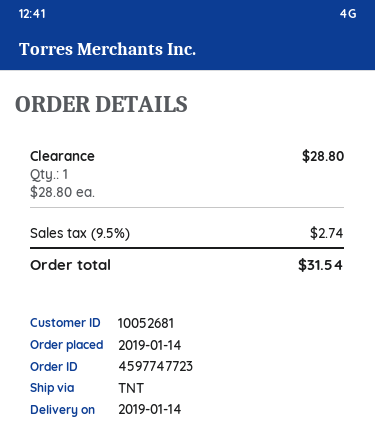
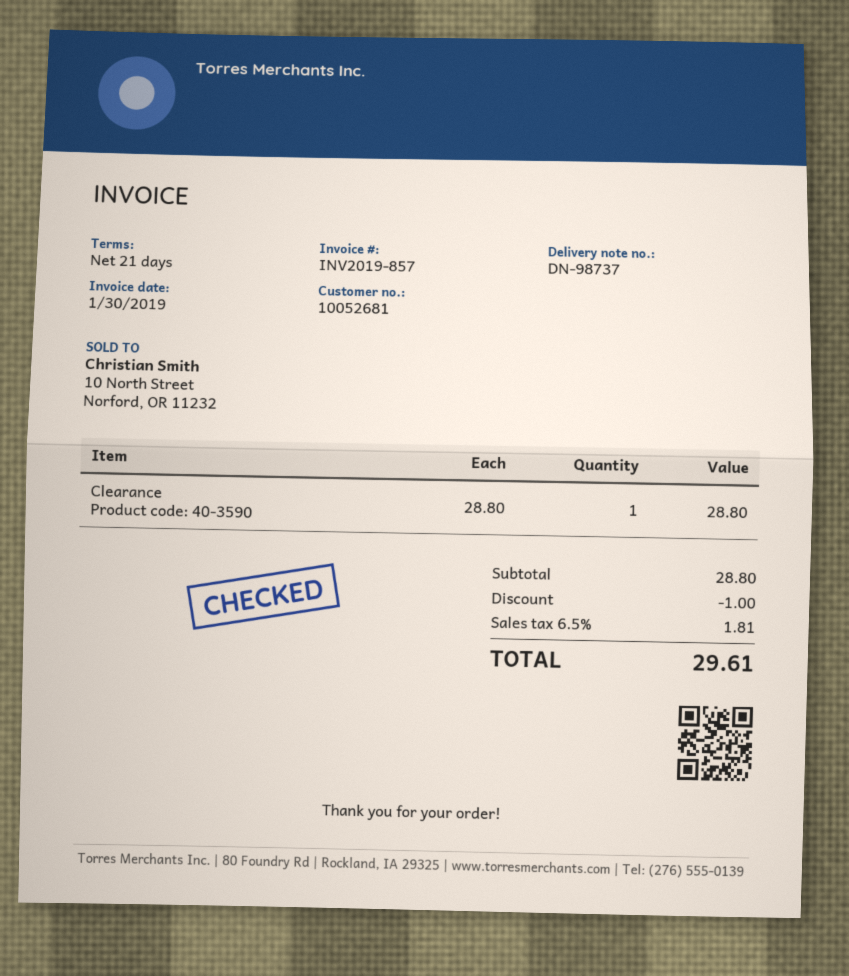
discount: none -> 1.00
tax: 9.5% = 2.74 -> 6.5% = 1.81
total: 31.54 -> 29.61

